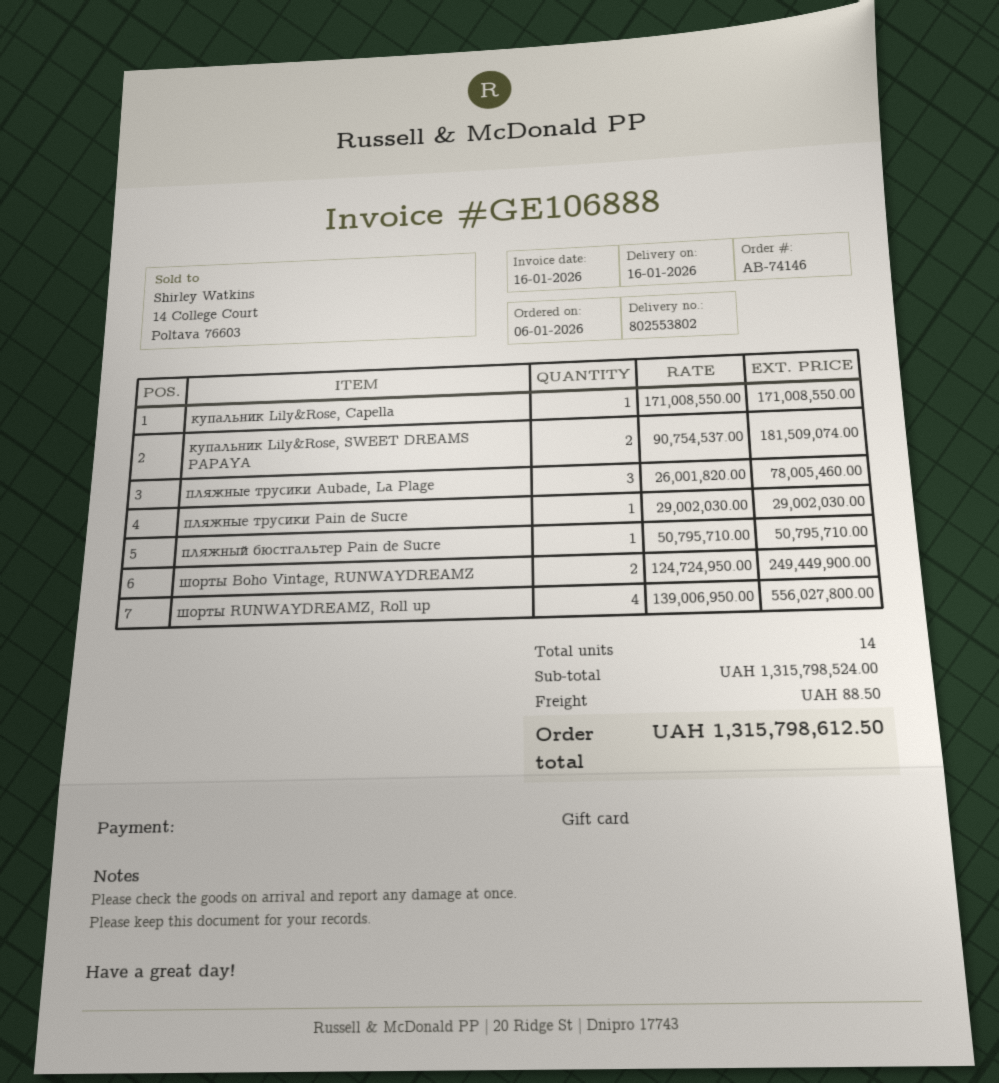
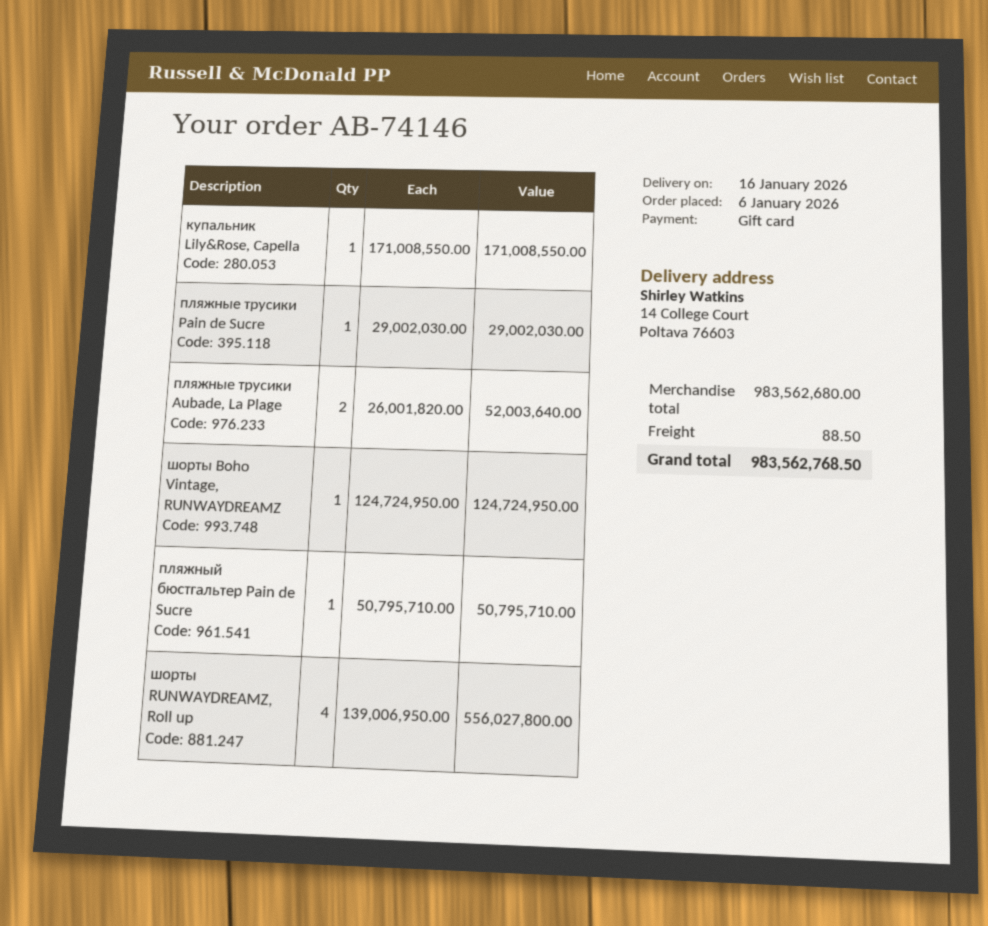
купальник Lily&Rose, SWEET DREAMS PAPAYA: 2 x 90754537.00 = 181509074.00 -> none
пляжные трусики Aubade, La Plage: 3 x 26001820.00 = 78005460.00 -> 2 x 26001820.00 = 52003640.00
шорты Boho Vintage, RUNWAYDREAMZ: 2 x 124724950.00 = 249449900.00 -> 1 x 124724950.00 = 124724950.00
subtotal: 1315798524.00 -> 983562680.00
total: 1315798612.50 -> 983562768.50

